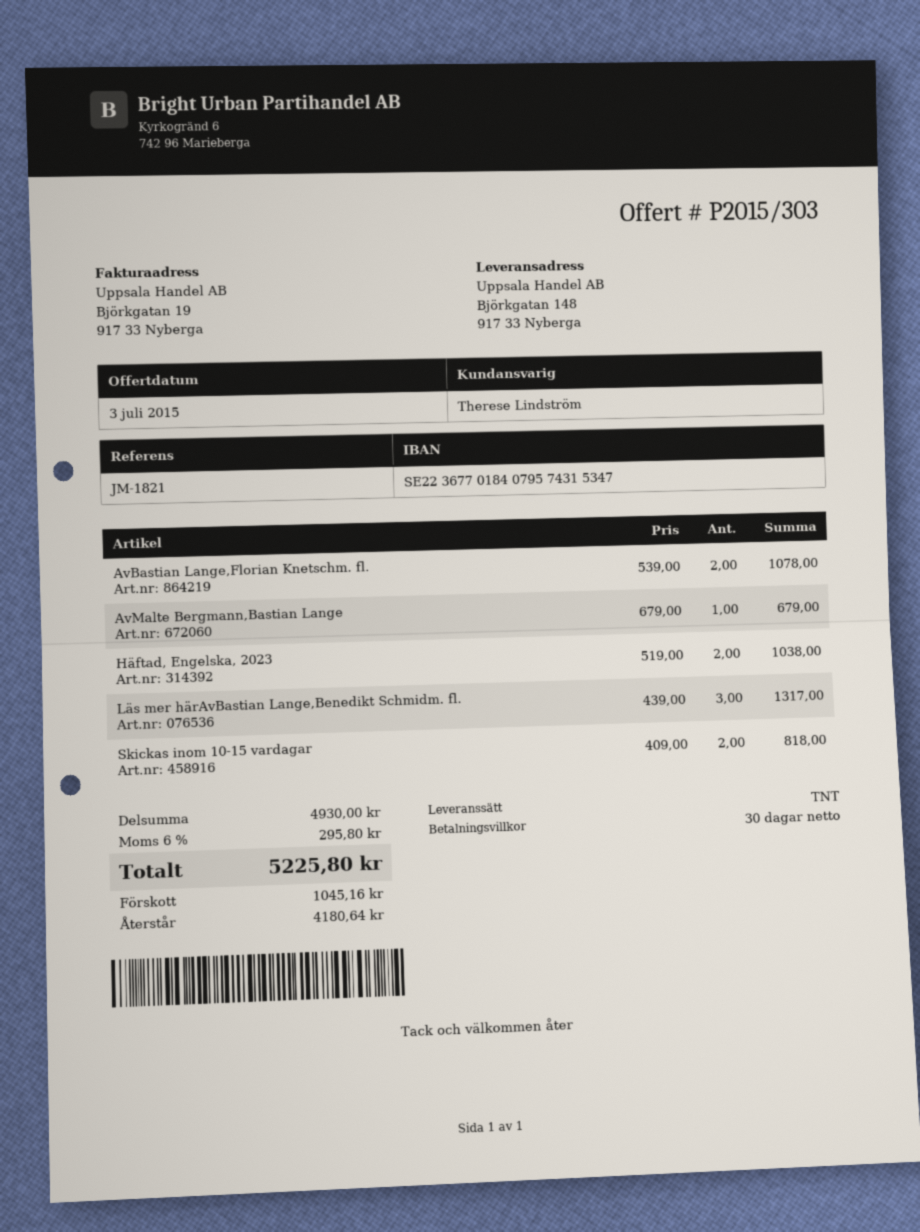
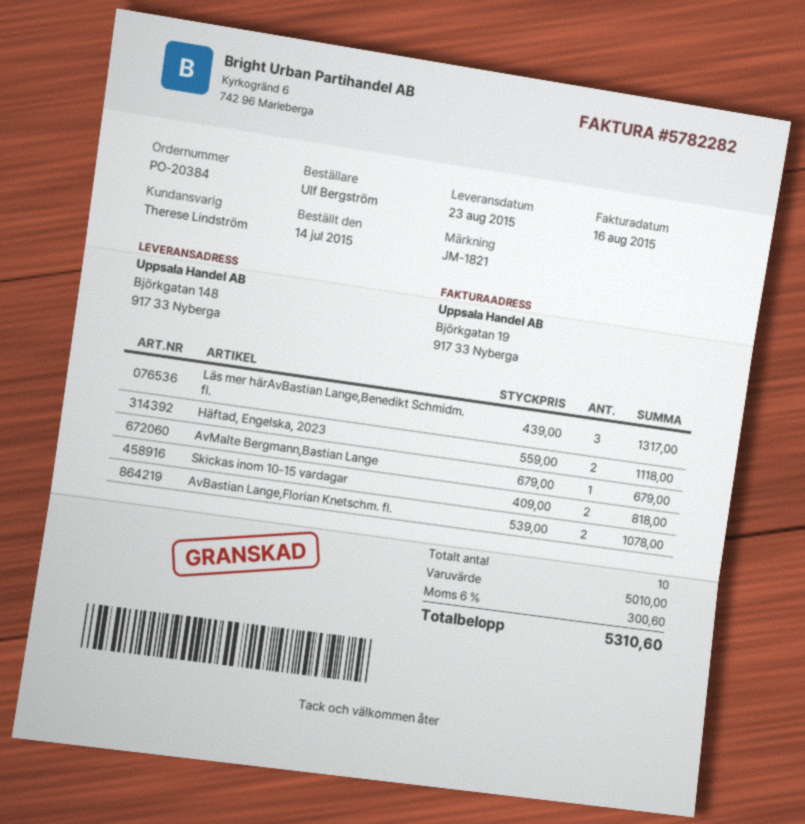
Häftad, Engelska, 2023: 2 x 519.00 = 1038.00 -> 2 x 559.00 = 1118.00
subtotal: 4930.00 -> 5010.00
tax: 6% = 295.80 -> 6% = 300.60
total: 5225.80 -> 5310.60

